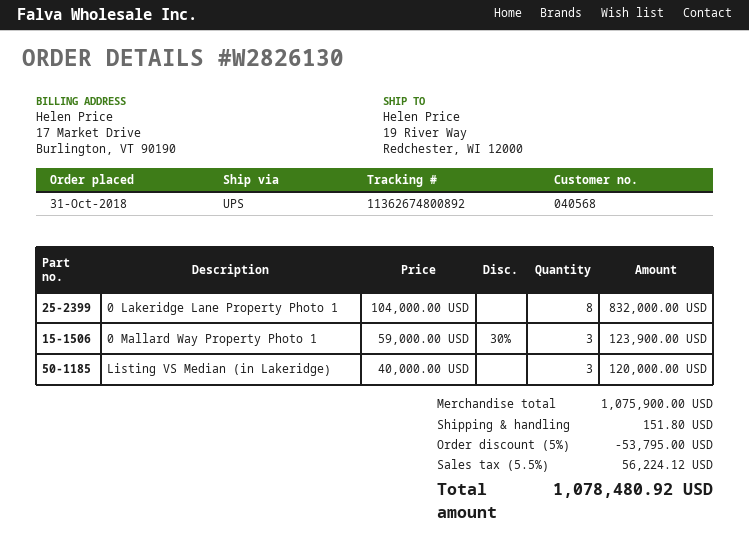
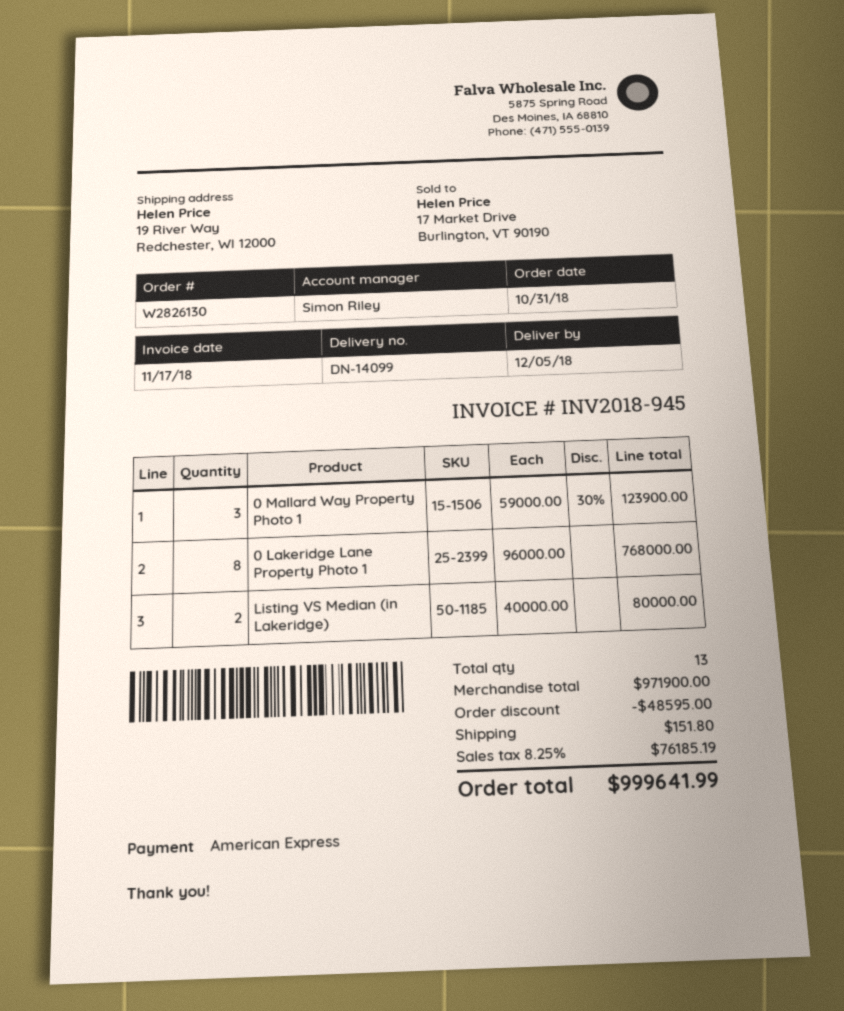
0 Lakeridge Lane Property Photo 1: 8 x 104000.00 = 832000.00 -> 8 x 96000.00 = 768000.00
Listing VS Median (in Lakeridge): 3 x 40000.00 = 120000.00 -> 2 x 40000.00 = 80000.00
subtotal: 1075900.00 -> 971900.00
discount: 53795.00 -> 48595.00
tax: 5.5% = 56224.12 -> 8.25% = 76185.19
total: 1078480.92 -> 999641.99

